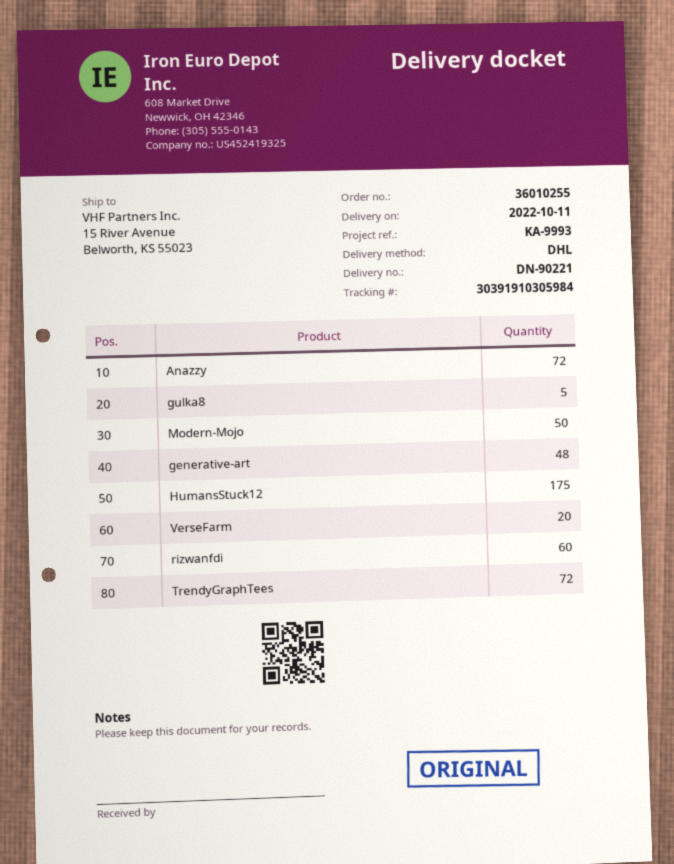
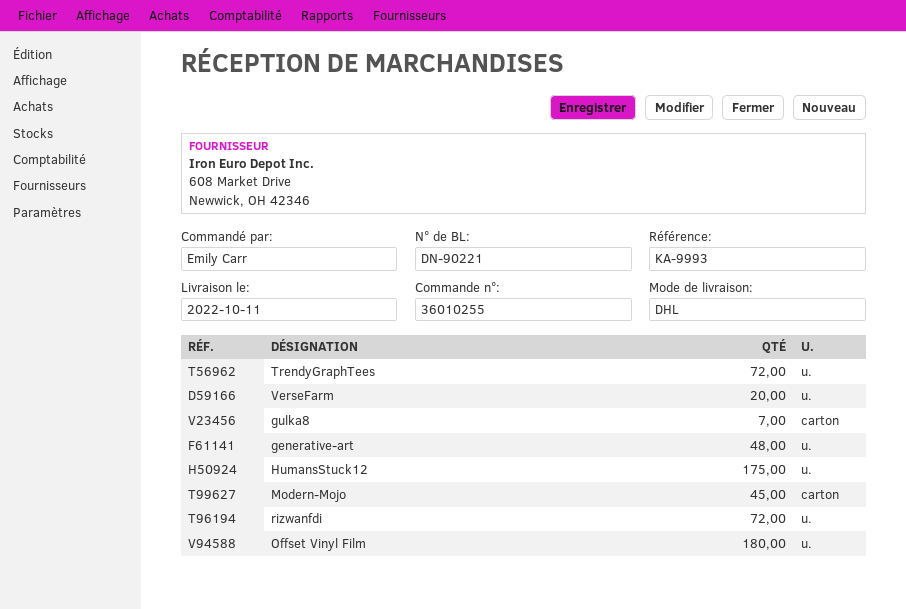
Anazzy: 72 -> none
gulka8: 5 -> 7
Modern-Mojo: 50 -> 45
rizwanfdi: 60 -> 72
Offset Vinyl Film: none -> 180

